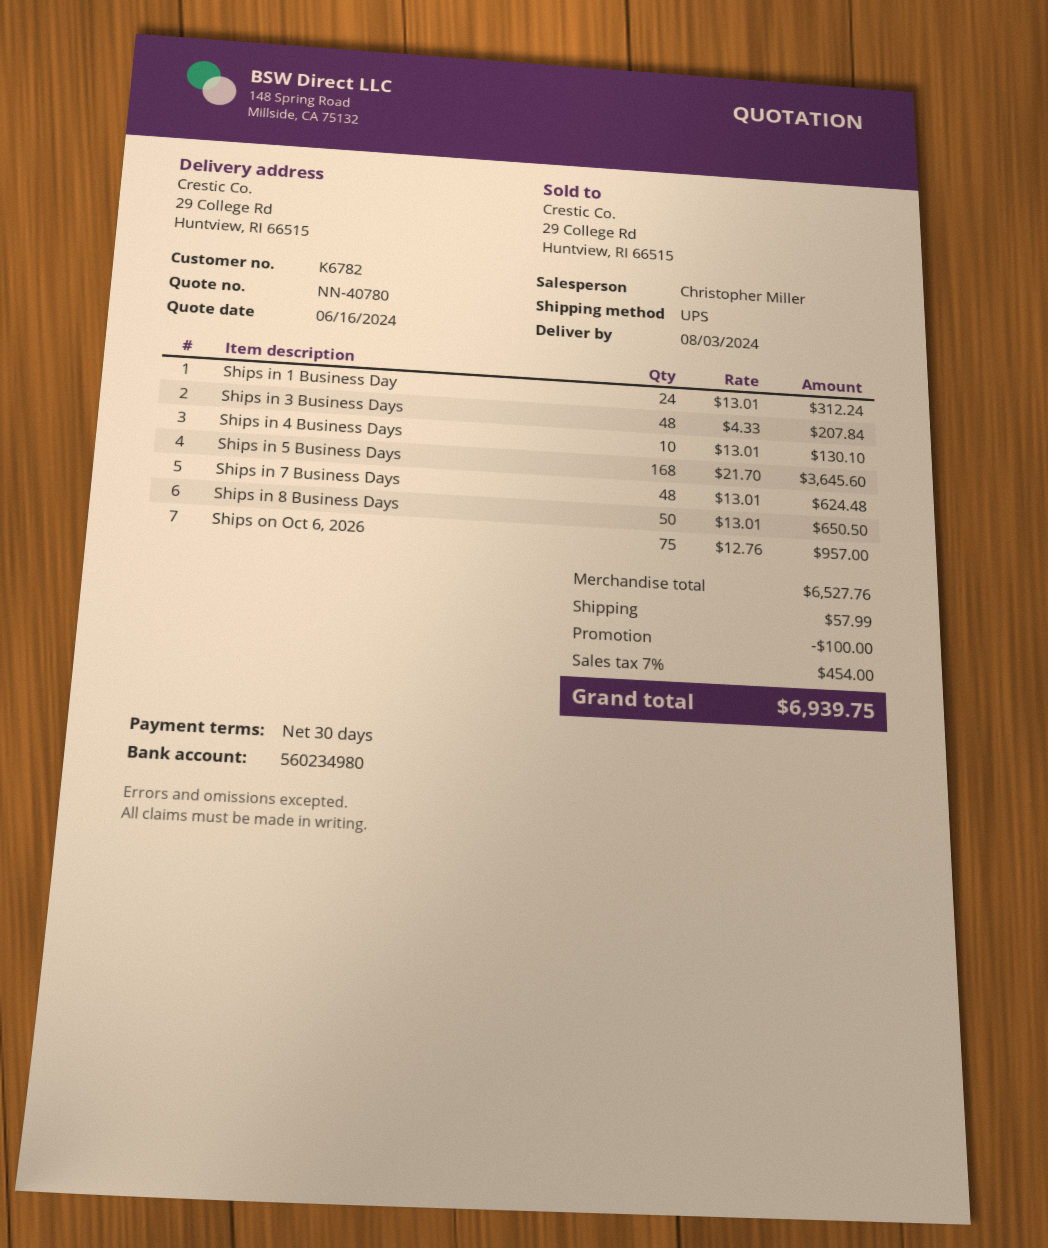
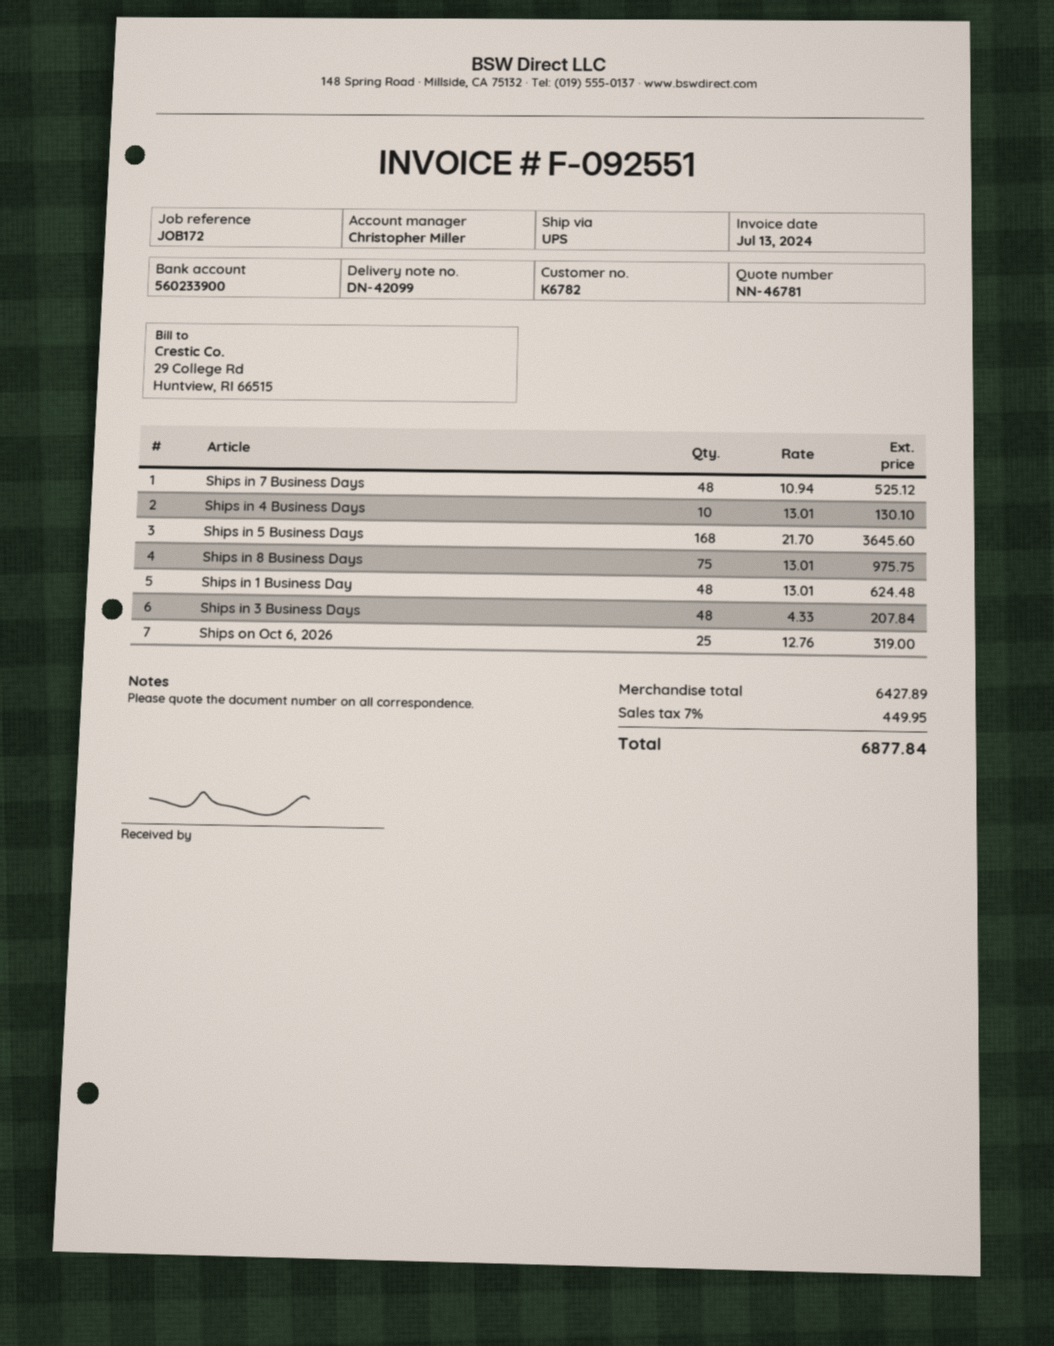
quote number: NN-40780 -> NN-46781
bank account: 560234980 -> 560233900
Ships in 1 Business Day: 24 x 13.01 = 312.24 -> 48 x 13.01 = 624.48
Ships in 7 Business Days: 48 x 13.01 = 624.48 -> 48 x 10.94 = 525.12
Ships in 8 Business Days: 50 x 13.01 = 650.50 -> 75 x 13.01 = 975.75
Ships on Oct 6, 2026: 75 x 12.76 = 957.00 -> 25 x 12.76 = 319.00
subtotal: 6527.76 -> 6427.89
discount: 100.00 -> none
shipping: 57.99 -> none
tax: 7% = 454.00 -> 7% = 449.95
total: 6939.75 -> 6877.84

